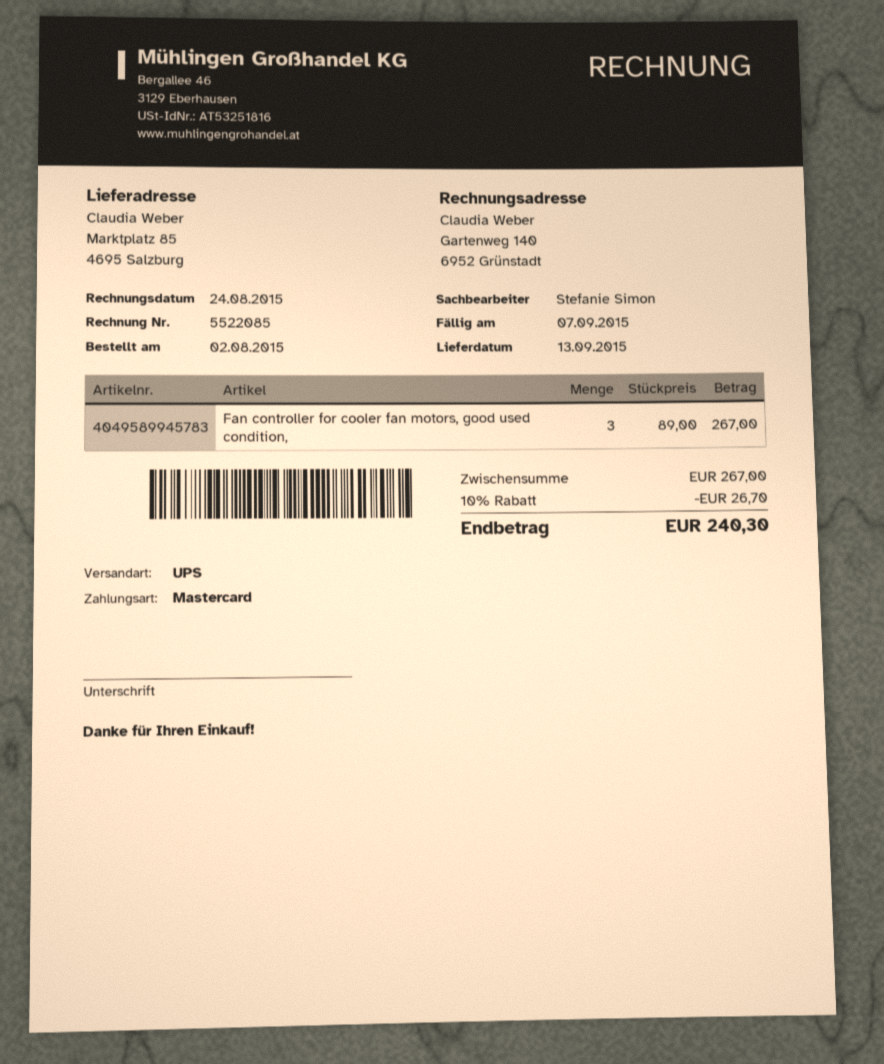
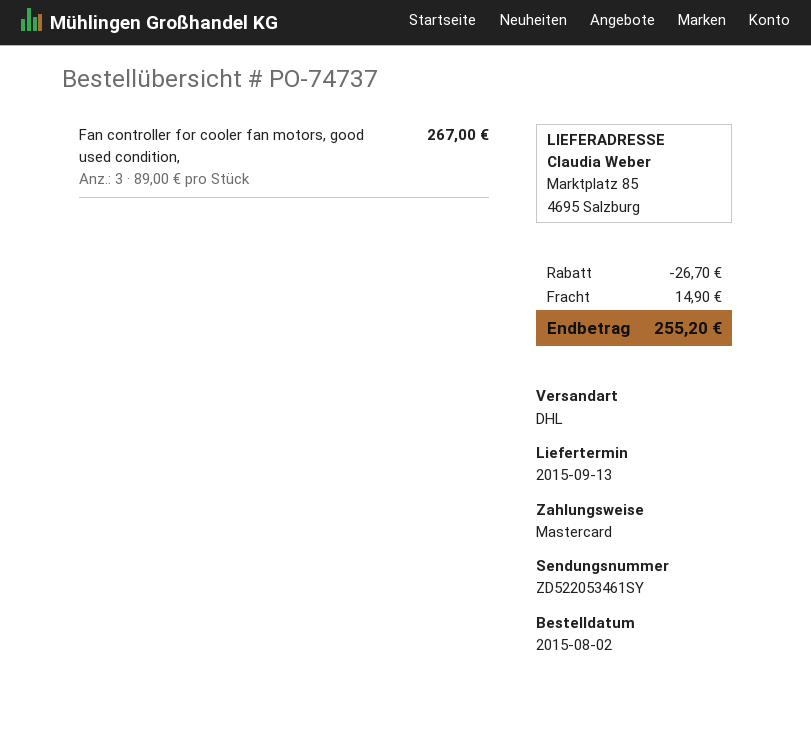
shipping method: UPS -> DHL
shipping: none -> 14.90
total: 240.30 -> 255.20

